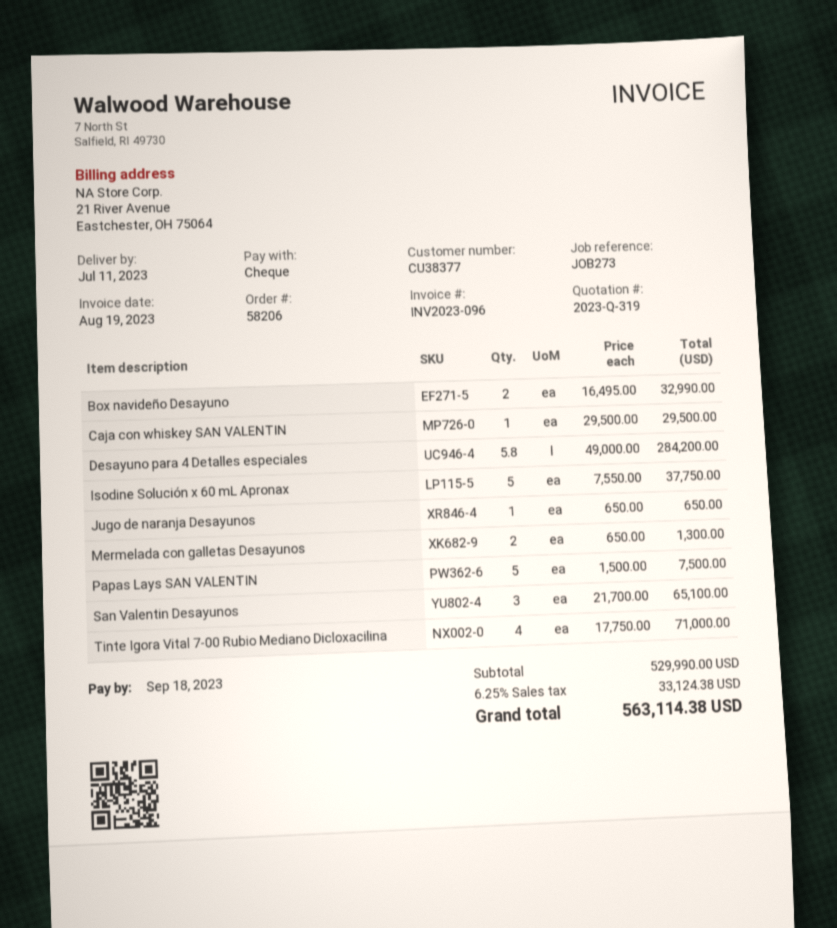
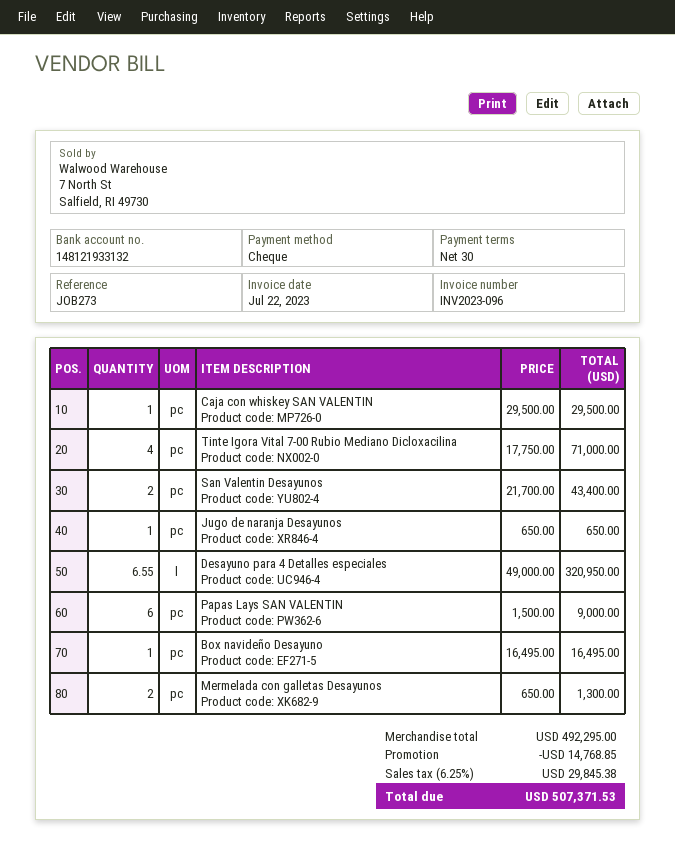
invoice date: 2023-08-19 -> 2023-07-22
Box navideño Desayuno: 2 x 16495.00 = 32990.00 -> 1 x 16495.00 = 16495.00
Desayuno para 4 Detalles especiales: 5.8 x 49000.00 = 284200.00 -> 6.55 x 49000.00 = 320950.00
Isodine Solución x 60 mL Apronax: 5 x 7550.00 = 37750.00 -> none
Papas Lays SAN VALENTIN: 5 x 1500.00 = 7500.00 -> 6 x 1500.00 = 9000.00
San Valentin Desayunos: 3 x 21700.00 = 65100.00 -> 2 x 21700.00 = 43400.00
subtotal: 529990.00 -> 492295.00
discount: none -> 14768.85
tax: 6.25% = 33124.38 -> 6.25% = 29845.38
total: 563114.38 -> 507371.53

